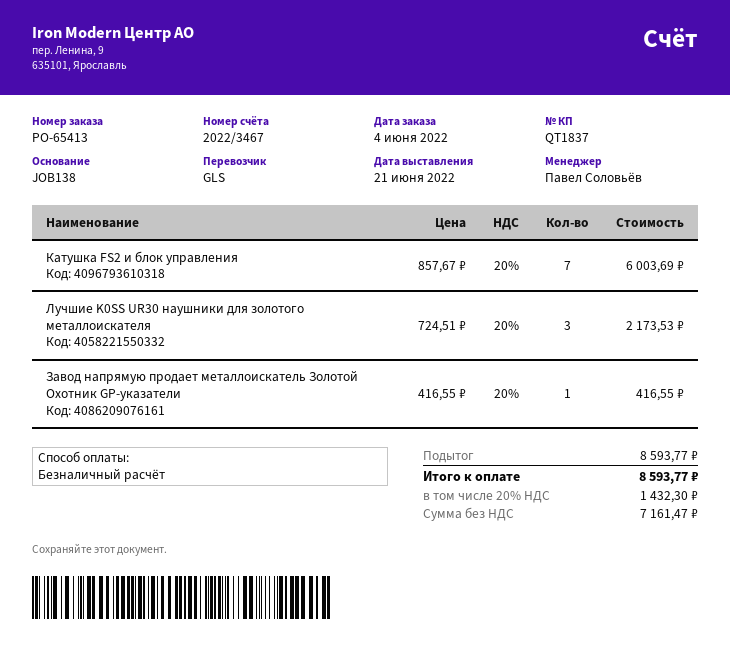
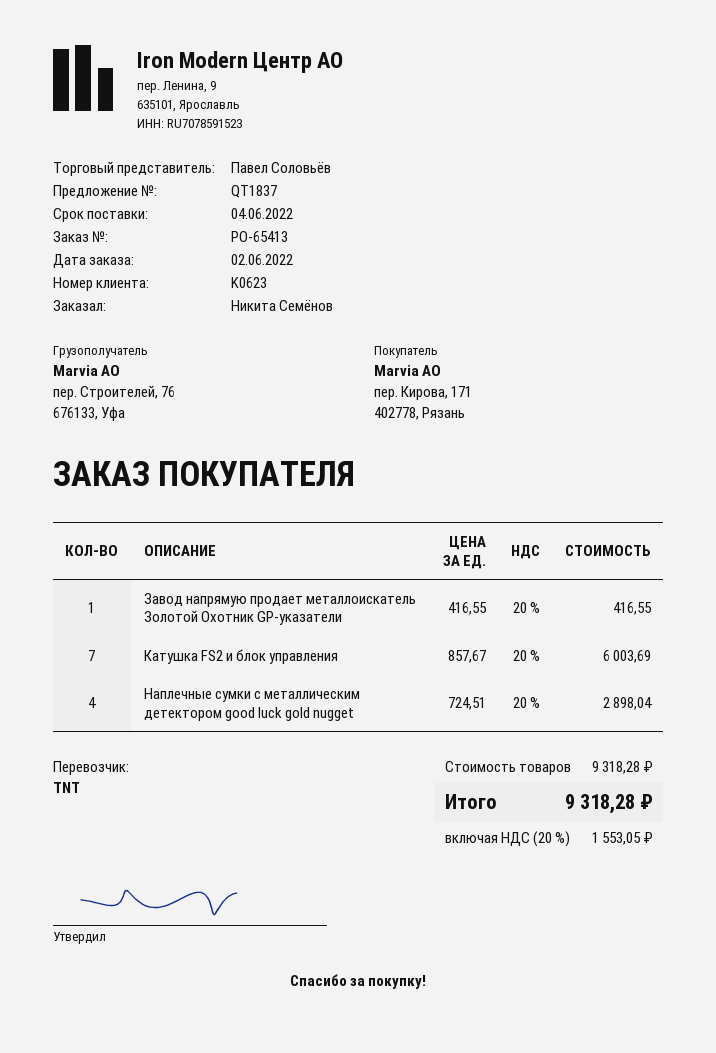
order date: 2022-06-04 -> 2022-06-02
shipping method: GLS -> TNT
Лучшие K0SS UR30 наушники для золотого металлоискателя: 3 x 724.51 = 2173.53 -> none
Наплечные сумки с металлическим детектором good luck gold nugget: none -> 4 x 724.51 = 2898.04
subtotal: 8593.77 -> 9318.28
tax: 20% = 1432.30 -> 20% = 1553.05
total: 8593.77 -> 9318.28

